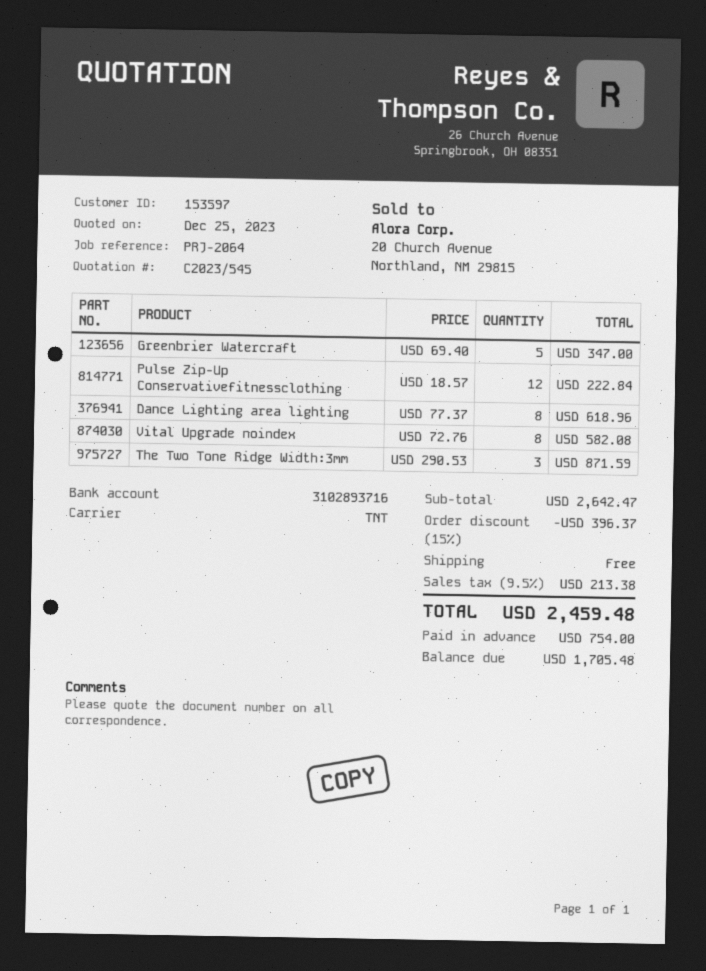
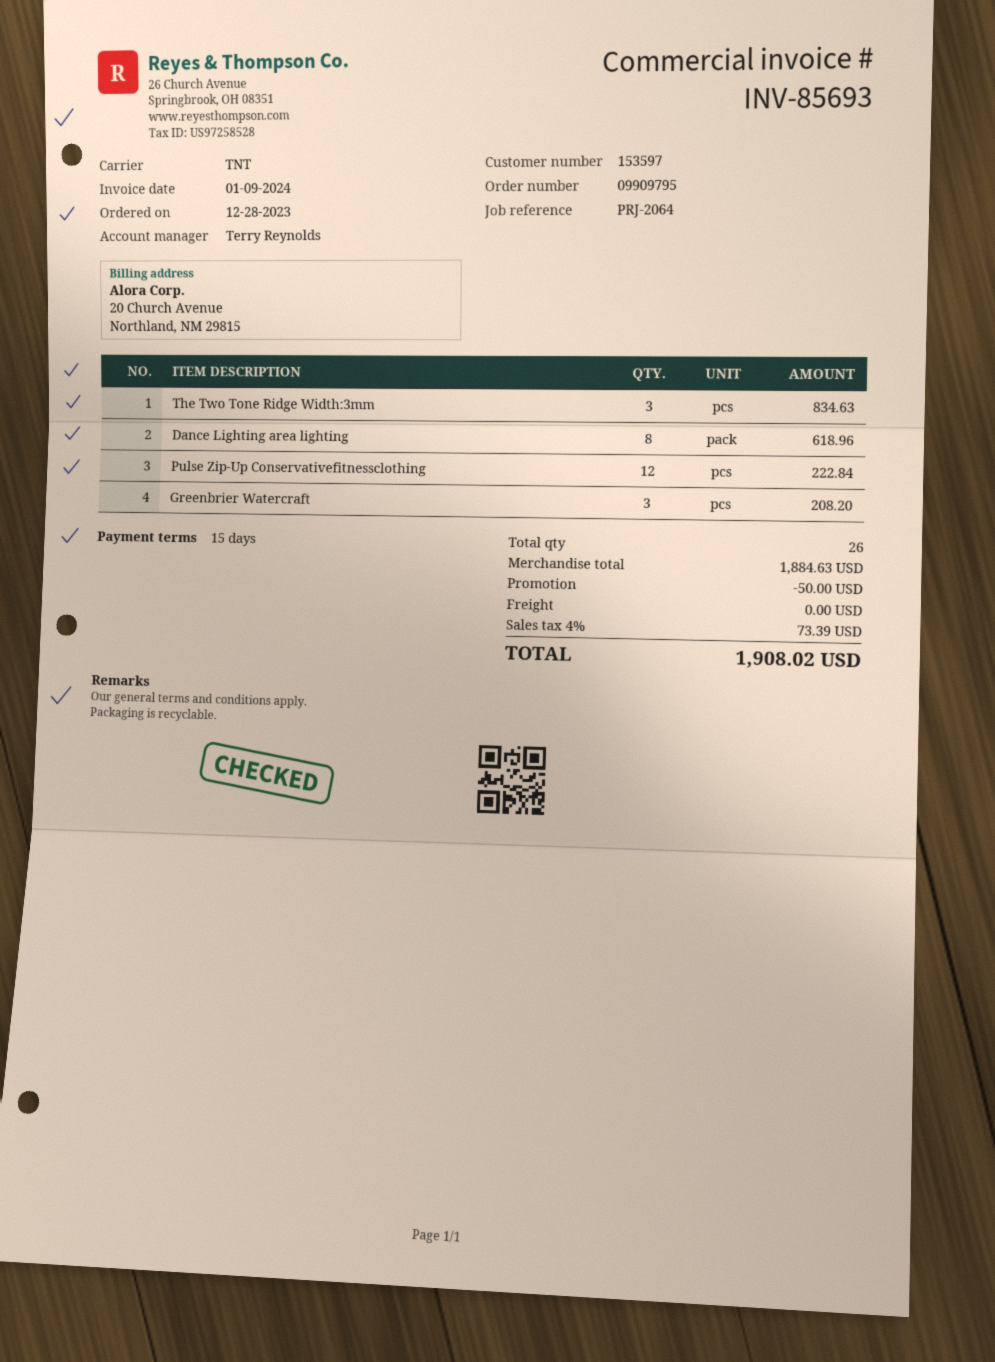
Greenbrier Watercraft: 5 for 347.00 -> 3 for 208.20
Vital Upgrade noindex: 8 for 582.08 -> none
The Two Tone Ridge Width:3mm: 3 for 871.59 -> 3 for 834.63
subtotal: 2642.47 -> 1884.63
discount: 396.37 -> 50.00
tax: 9.5% = 213.38 -> 4% = 73.39
total: 2459.48 -> 1908.02

